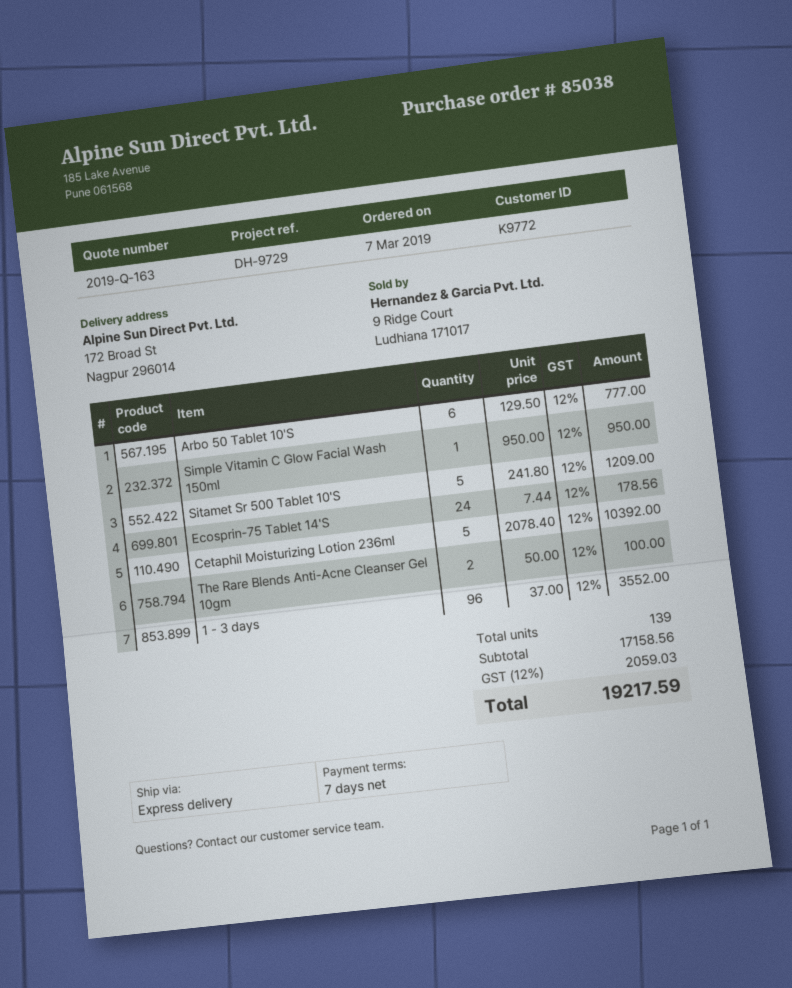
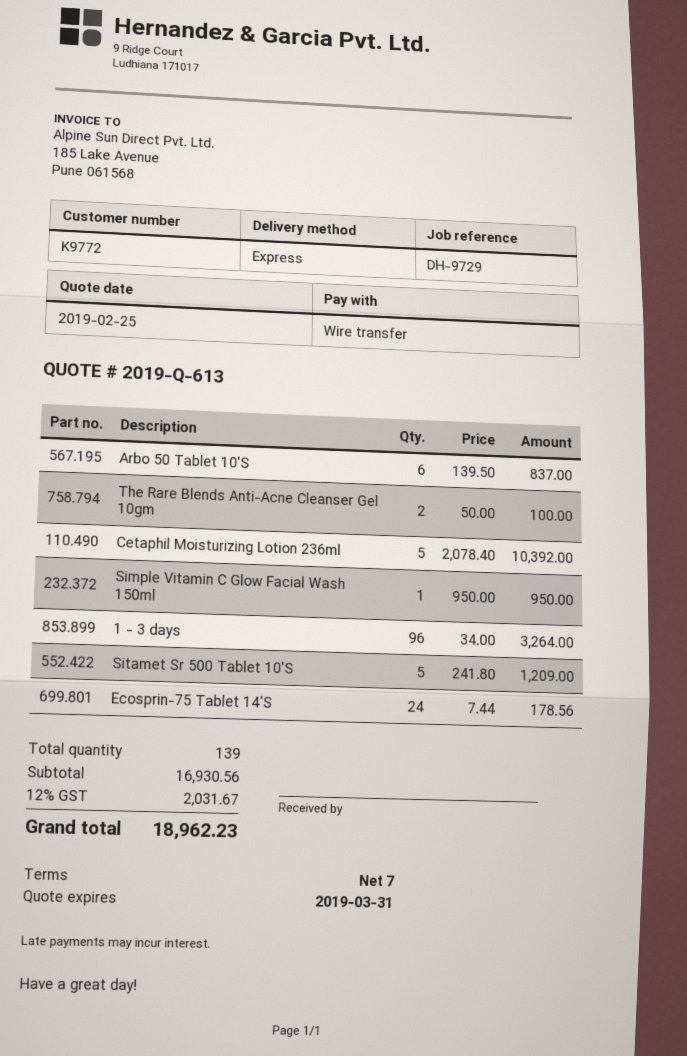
quote number: 2019-Q-163 -> 2019-Q-613
Arbo 50 Tablet 10'S: 6 x 129.50 = 777.00 -> 6 x 139.50 = 837.00
1 - 3 days: 96 x 37.00 = 3552.00 -> 96 x 34.00 = 3264.00
subtotal: 17158.56 -> 16930.56
tax: 12% = 2059.03 -> 12% = 2031.67
total: 19217.59 -> 18962.23

